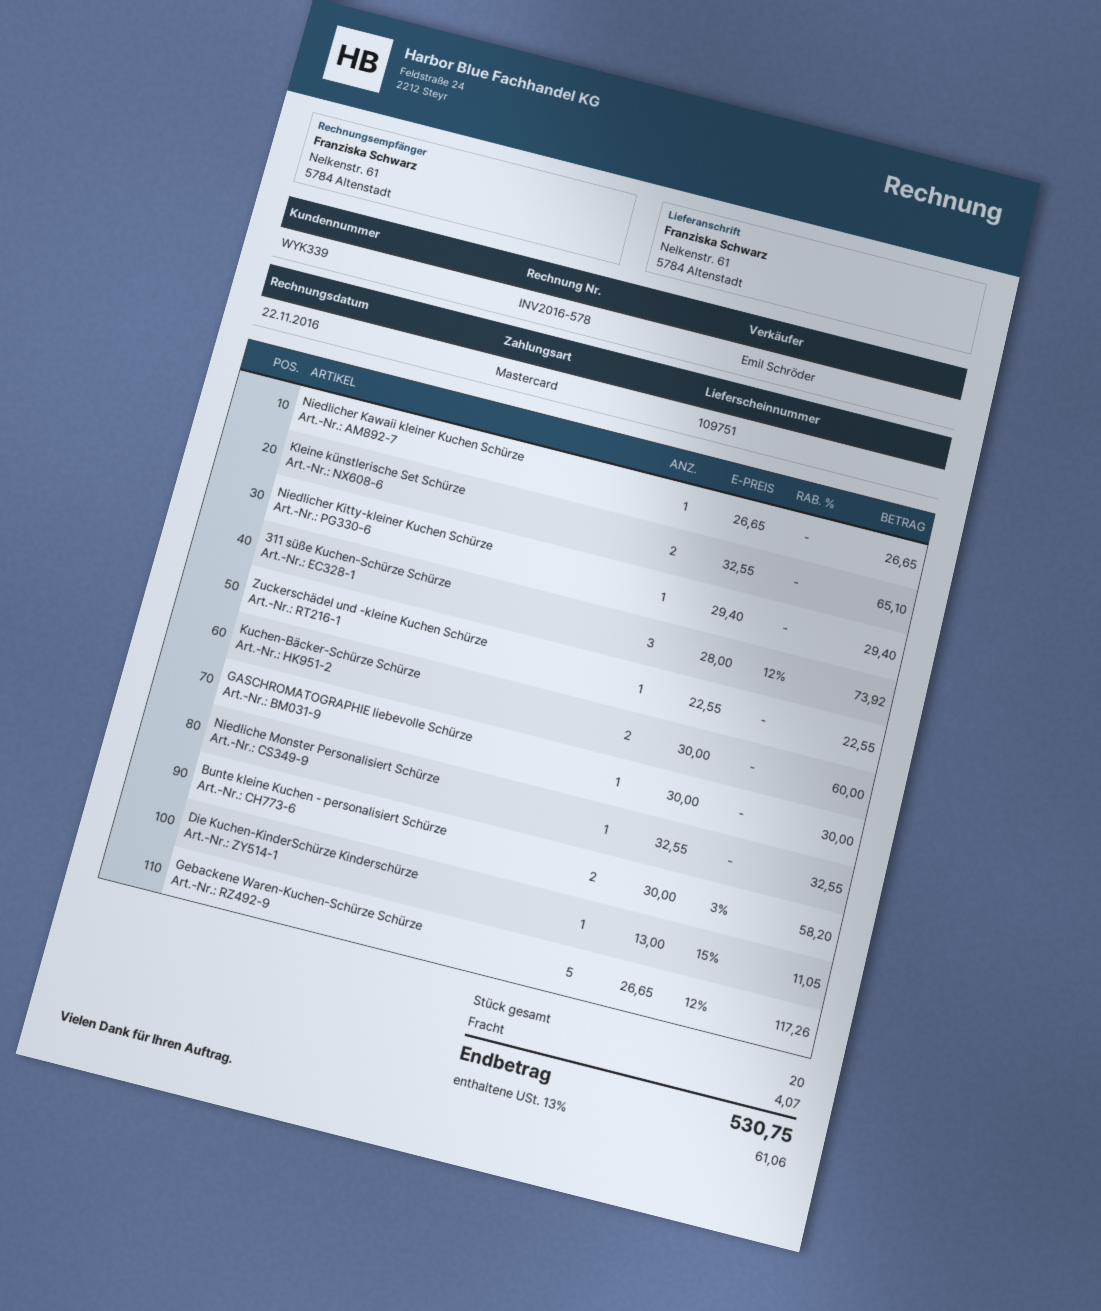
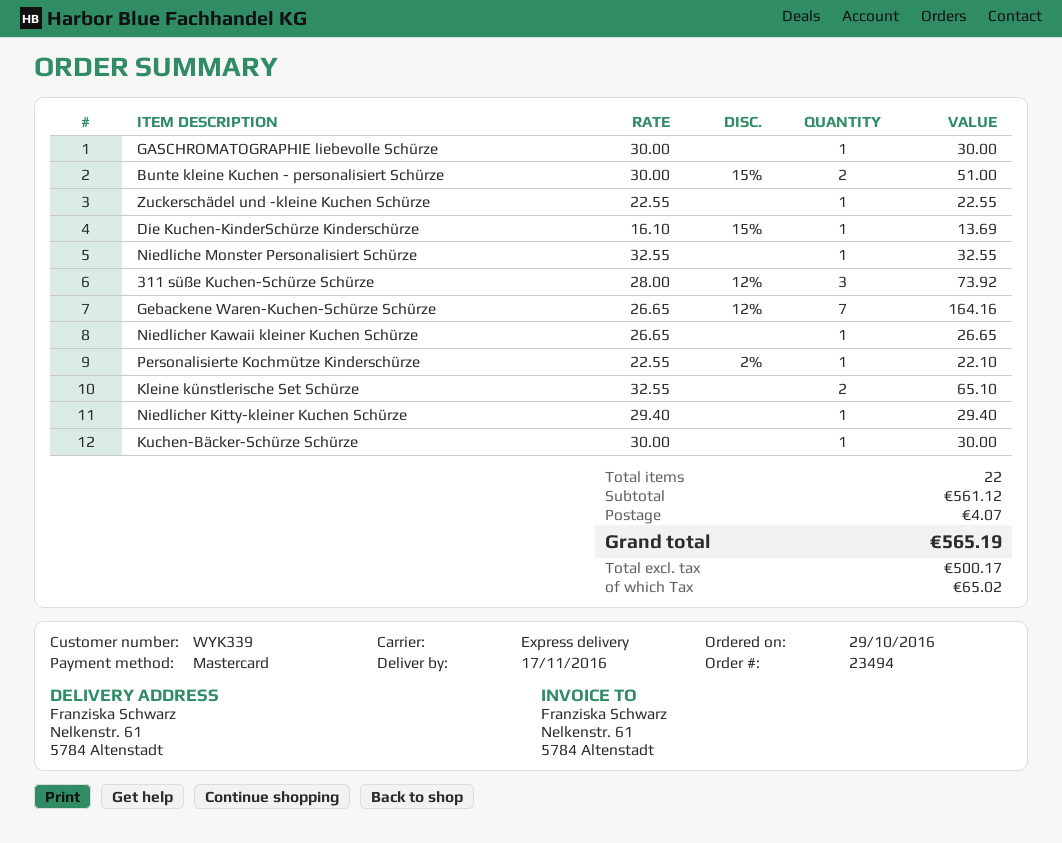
Kuchen-Bäcker-Schürze Schürze: 2 x 30.00 = 60.00 -> 1 x 30.00 = 30.00
Bunte kleine Kuchen - personalisiert Schürze: 2 x 30.00 - 3% = 58.20 -> 2 x 30.00 - 15% = 51.00
Die Kuchen-KinderSchürze Kinderschürze: 1 x 13.00 - 15% = 11.05 -> 1 x 16.10 - 15% = 13.69
Gebackene Waren-Kuchen-Schürze Schürze: 5 x 26.65 - 12% = 117.26 -> 7 x 26.65 - 12% = 164.16
Personalisierte Kochmütze Kinderschürze: none -> 1 x 22.55 - 2% = 22.10
total quantity: 20 -> 22
tax: 61.06 -> 65.02
total: 530.75 -> 565.19

